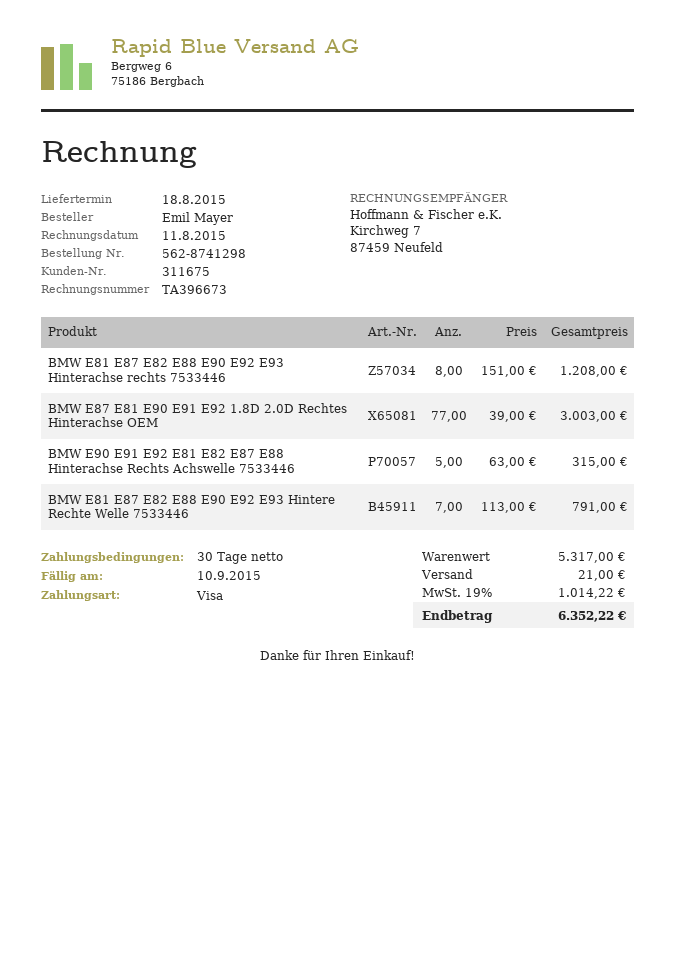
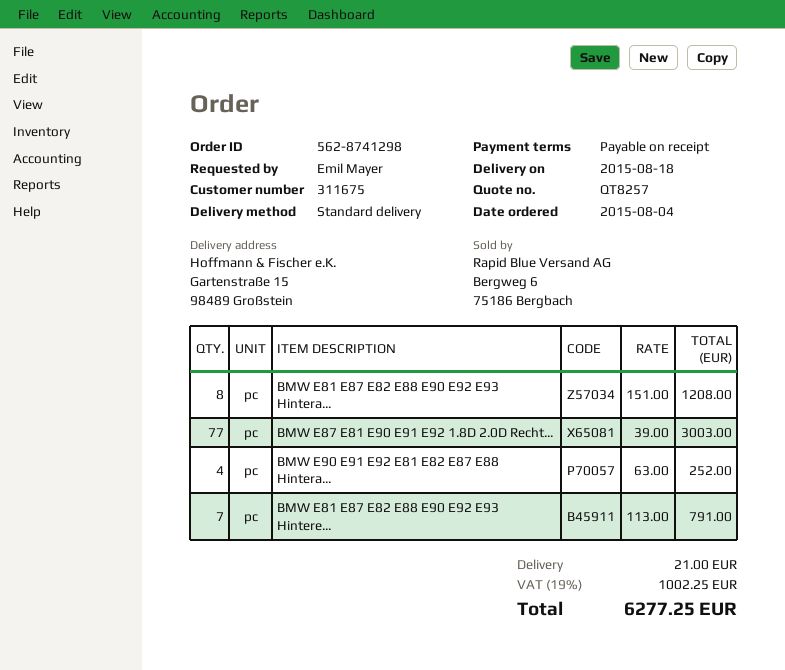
payment terms: 30 days -> on receipt
BMW E90 E91 E92 E81 E82 E87 E88 Hinterachse Rechts Achswelle 7533446: 5 x 63.00 = 315.00 -> 4 x 63.00 = 252.00
tax: 19% = 1014.22 -> 19% = 1002.25
total: 6352.22 -> 6277.25

